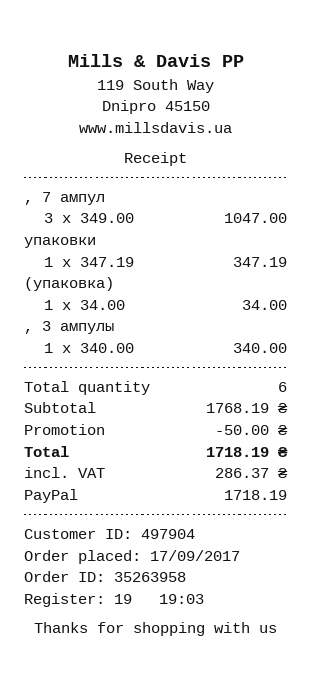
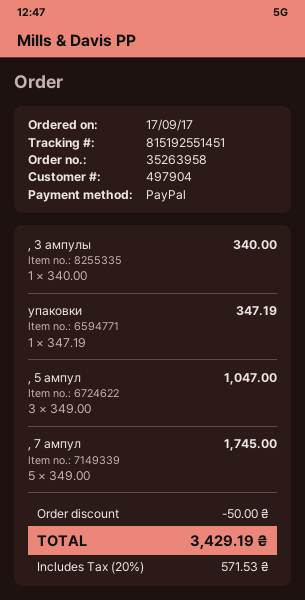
, 7 ампул: 3 x 349.00 = 1047.00 -> 5 x 349.00 = 1745.00
(упаковка): 1 x 34.00 = 34.00 -> none
, 5 ампул: none -> 3 x 349.00 = 1047.00
tax: 286.37 -> 571.53
total: 1718.19 -> 3429.19

